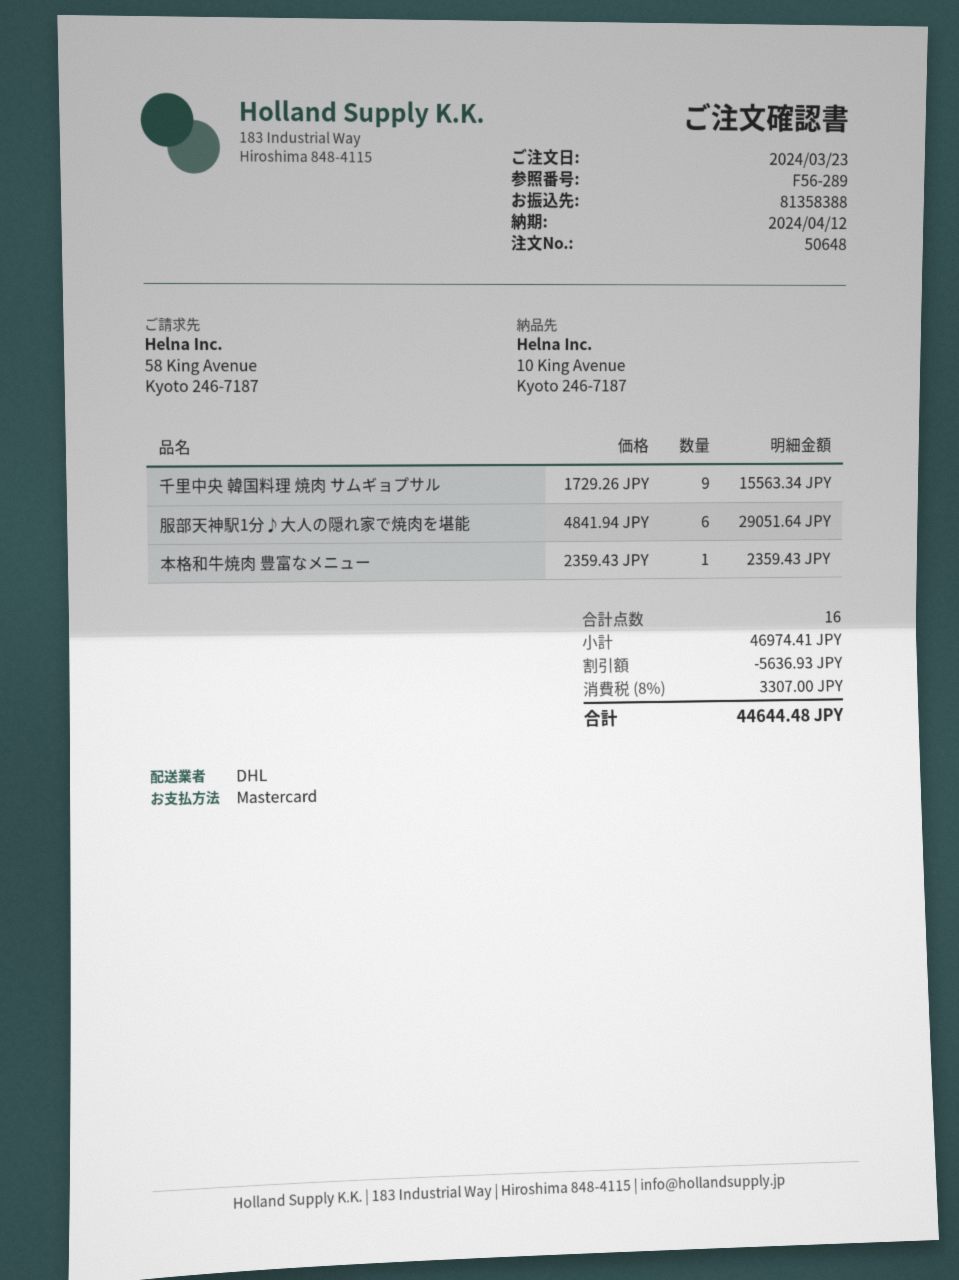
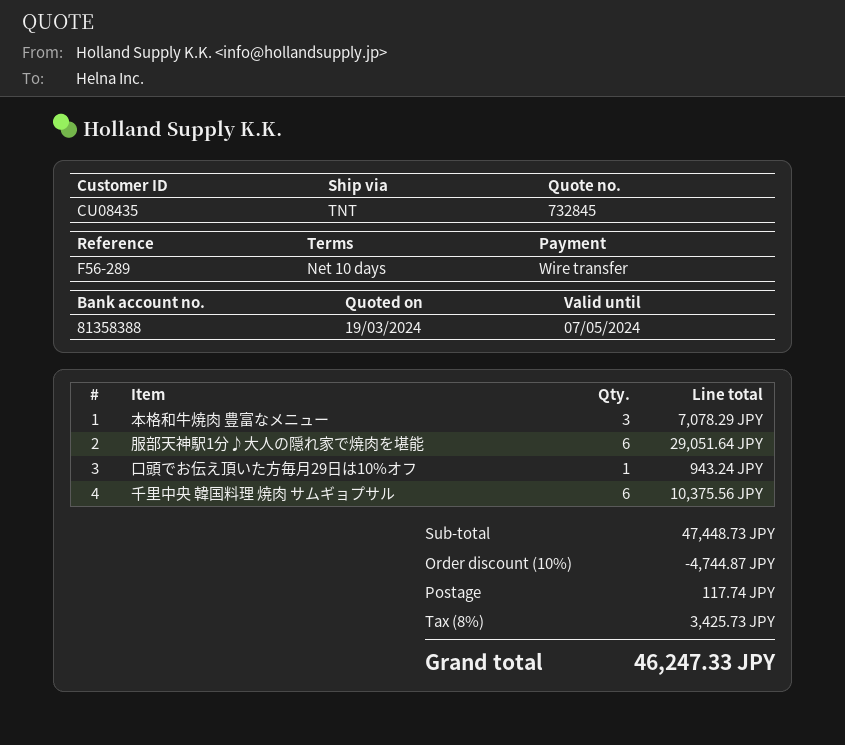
payment method: Mastercard -> bank transfer
shipping method: DHL -> TNT
千里中央 韓国料理 焼肉 サムギョプサル: 9 for 15563.34 -> 6 for 10375.56
本格和牛焼肉 豊富なメニュー: 1 for 2359.43 -> 3 for 7078.29
口頭でお伝え頂いた方毎月29日は10%オフ: none -> 1 for 943.24
subtotal: 46974.41 -> 47448.73
discount: 5636.93 -> 4744.87
shipping: none -> 117.74
tax: 8% = 3307.00 -> 8% = 3425.73
total: 44644.48 -> 46247.33

